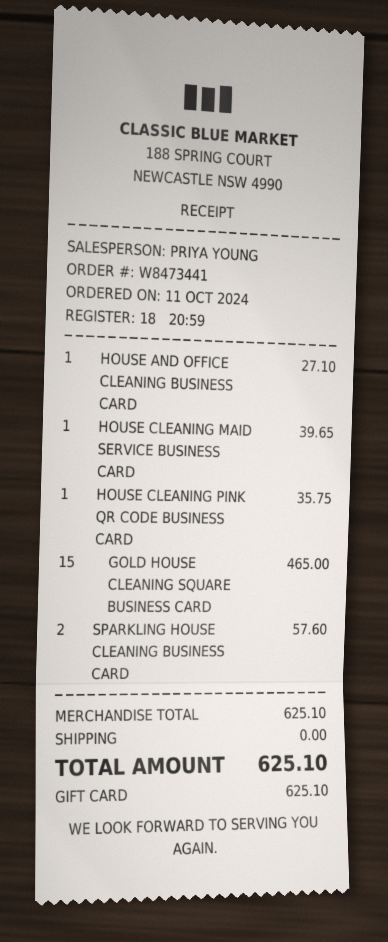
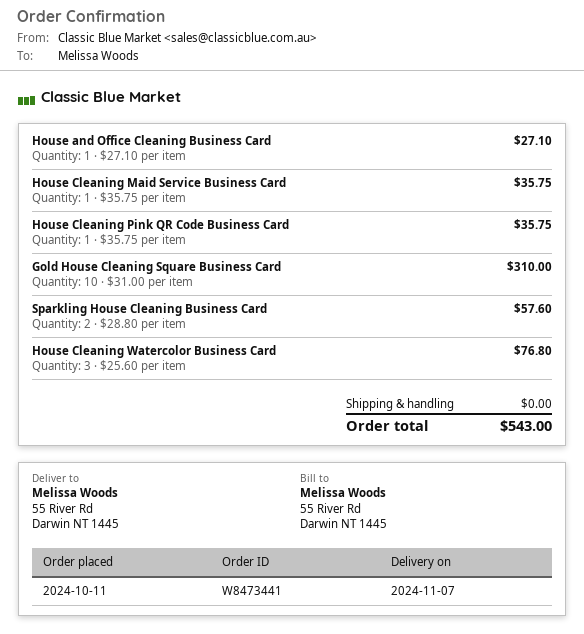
HOUSE CLEANING MAID SERVICE BUSINESS CARD: 1 for 39.65 -> 1 for 35.75
GOLD HOUSE CLEANING SQUARE BUSINESS CARD: 15 for 465.00 -> 10 for 310.00
House Cleaning Watercolor Business Card: none -> 3 for 76.80
total: 625.10 -> 543.00

